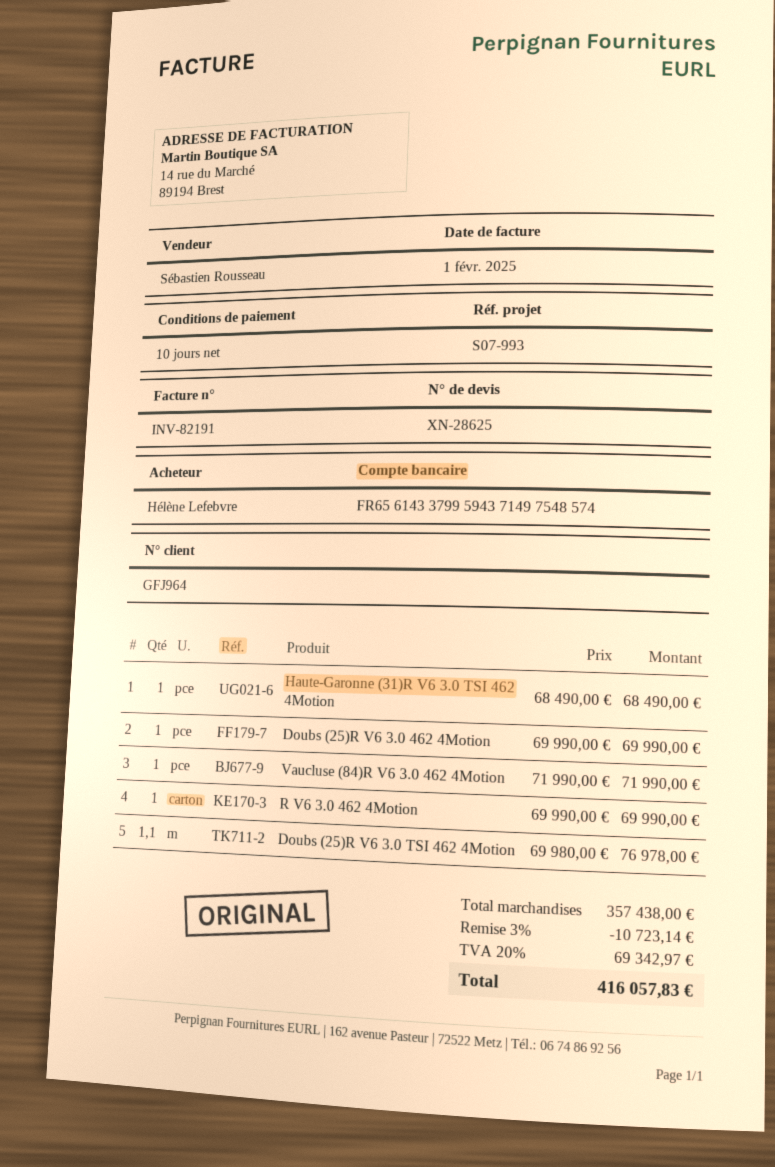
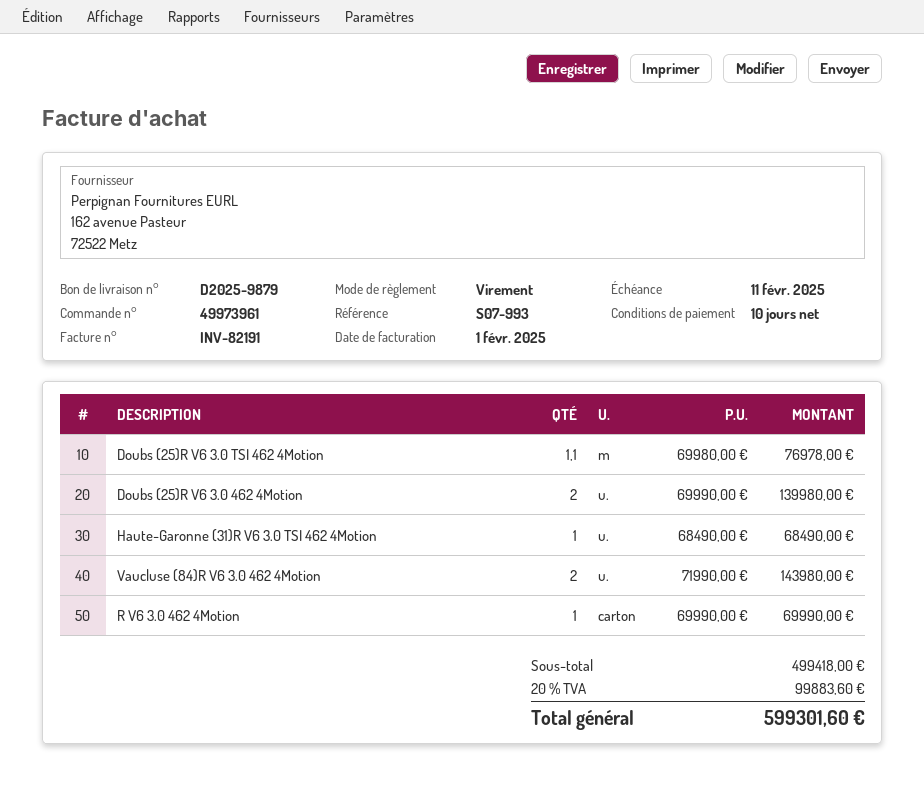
Doubs (25)R V6 3.0 462 4Motion: 1 x 69990.00 = 69990.00 -> 2 x 69990.00 = 139980.00
Vaucluse (84)R V6 3.0 462 4Motion: 1 x 71990.00 = 71990.00 -> 2 x 71990.00 = 143980.00
subtotal: 357438.00 -> 499418.00
discount: 3% = 10723.14 -> none
tax: 20% = 69342.97 -> 20% = 99883.60
total: 416057.83 -> 599301.60

